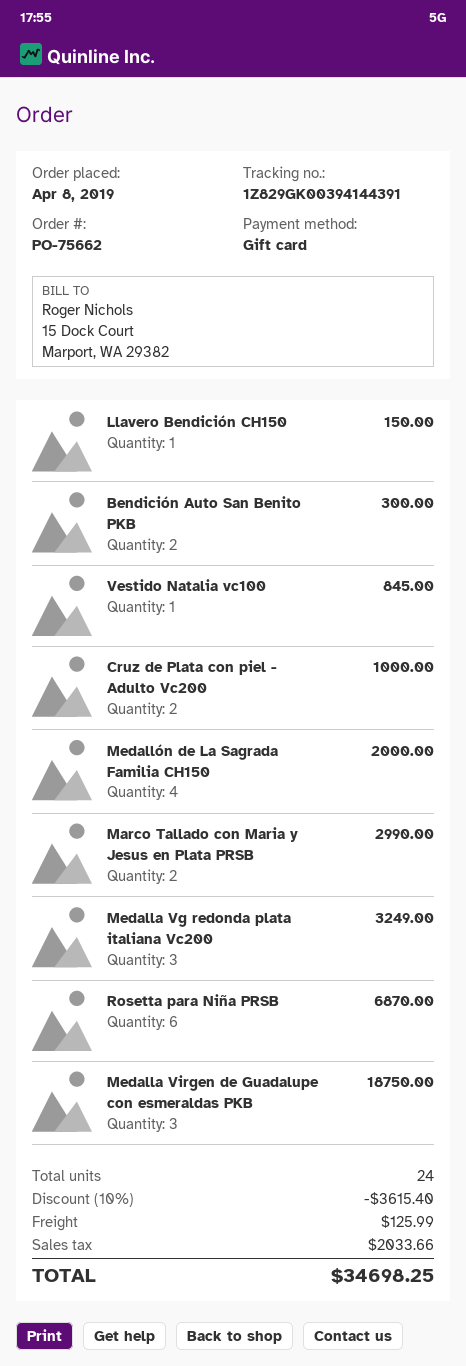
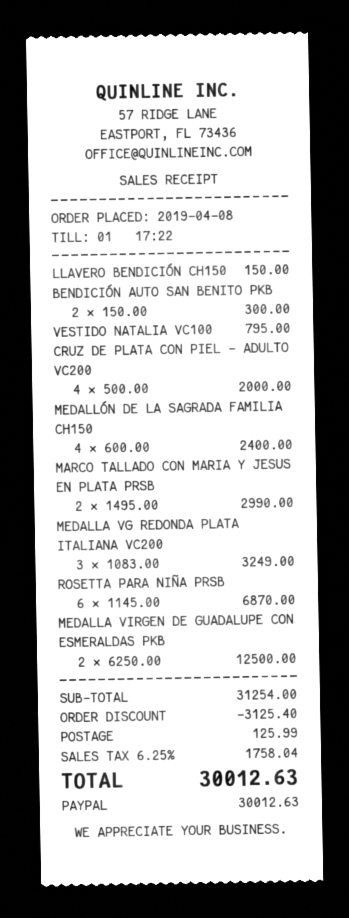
payment method: gift card -> PayPal
Vestido Natalia vc100: 1 for 845.00 -> 1 for 795.00
Cruz de Plata con piel - Adulto Vc200: 2 for 1000.00 -> 4 for 2000.00
Medallón de La Sagrada Familia CH150: 4 for 2000.00 -> 4 for 2400.00
Medalla Virgen de Guadalupe con esmeraldas PKB: 3 for 18750.00 -> 2 for 12500.00
discount: 3615.40 -> 3125.40
tax: 2033.66 -> 1758.04
total: 34698.25 -> 30012.63

